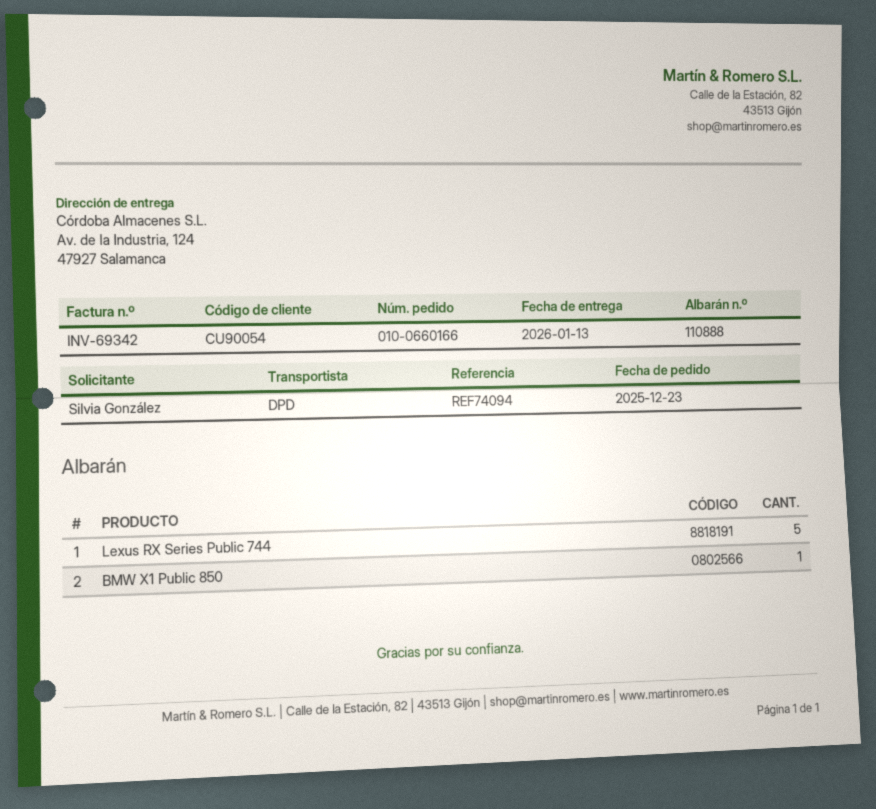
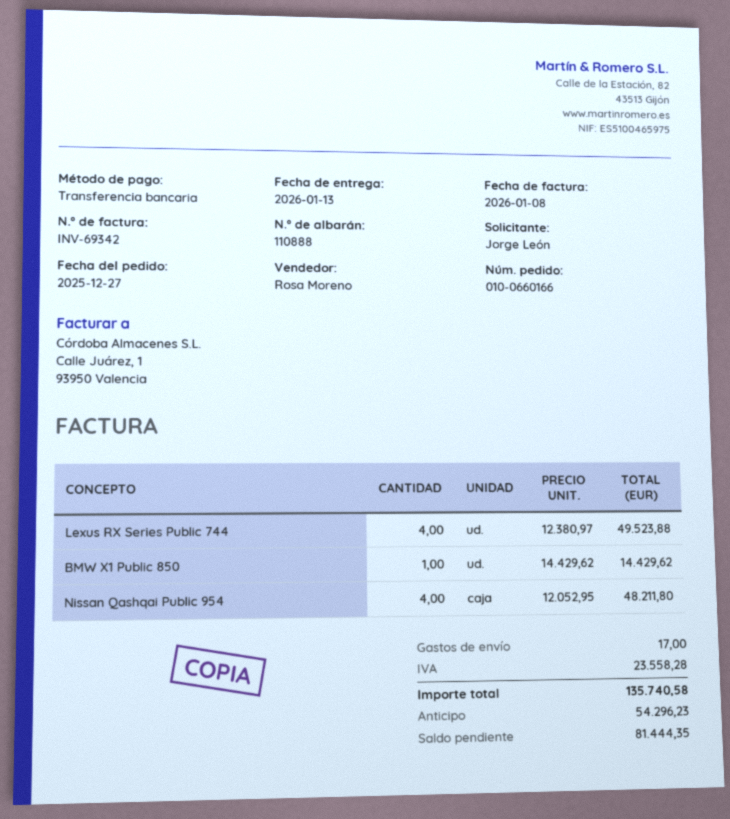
order date: 2025-12-23 -> 2025-12-27
ordered by: Silvia González -> Jorge León
Lexus RX Series Public 744: 5 -> 4
Nissan Qashqai Public 954: none -> 4

